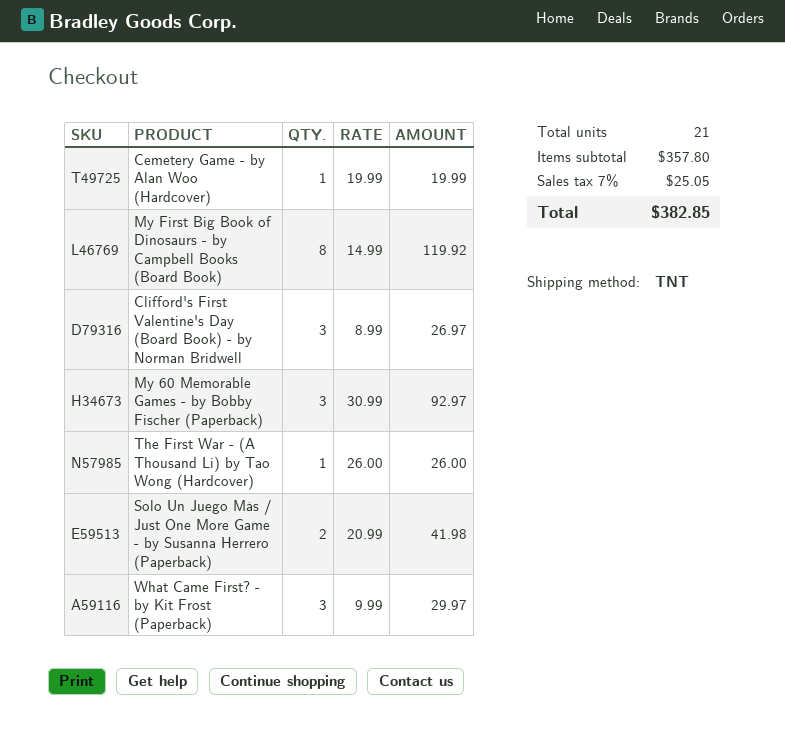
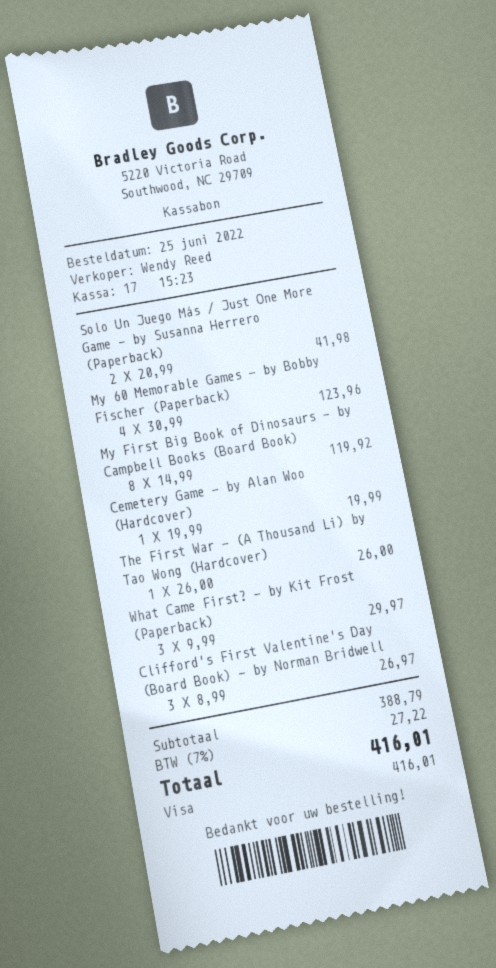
My 60 Memorable Games - by Bobby Fischer (Paperback): 3 x 30.99 = 92.97 -> 4 x 30.99 = 123.96
subtotal: 357.80 -> 388.79
tax: 7% = 25.05 -> 7% = 27.22
total: 382.85 -> 416.01

